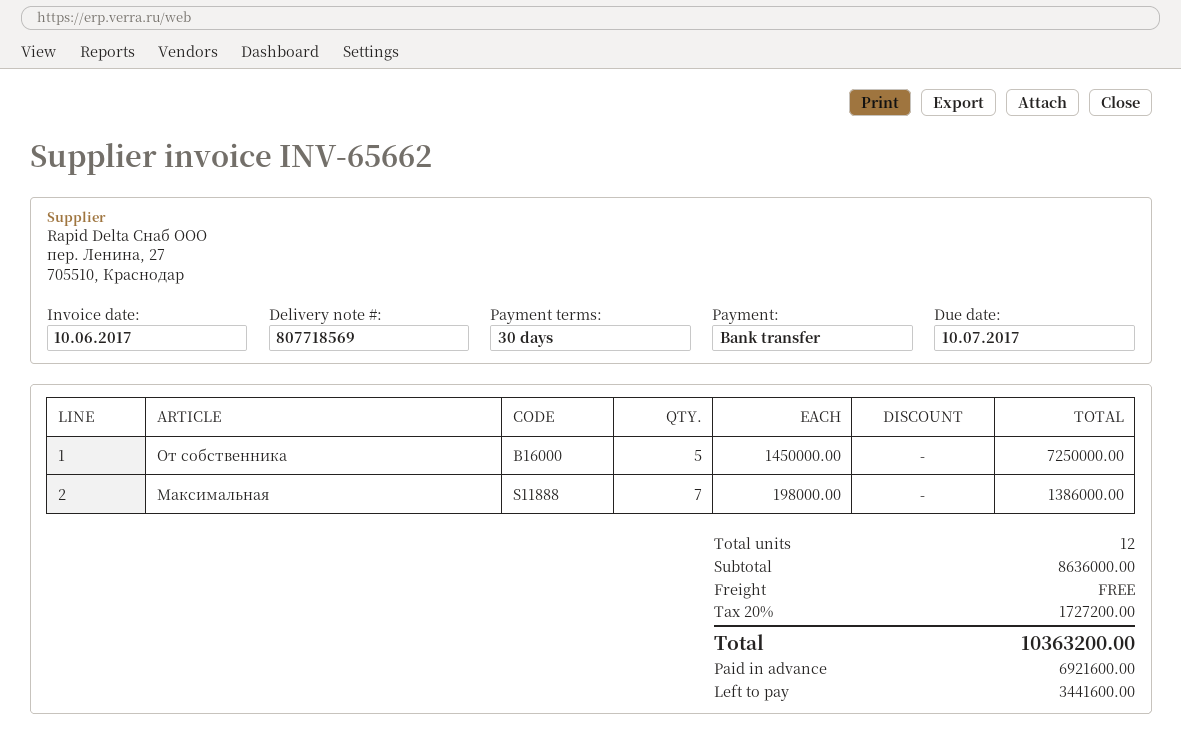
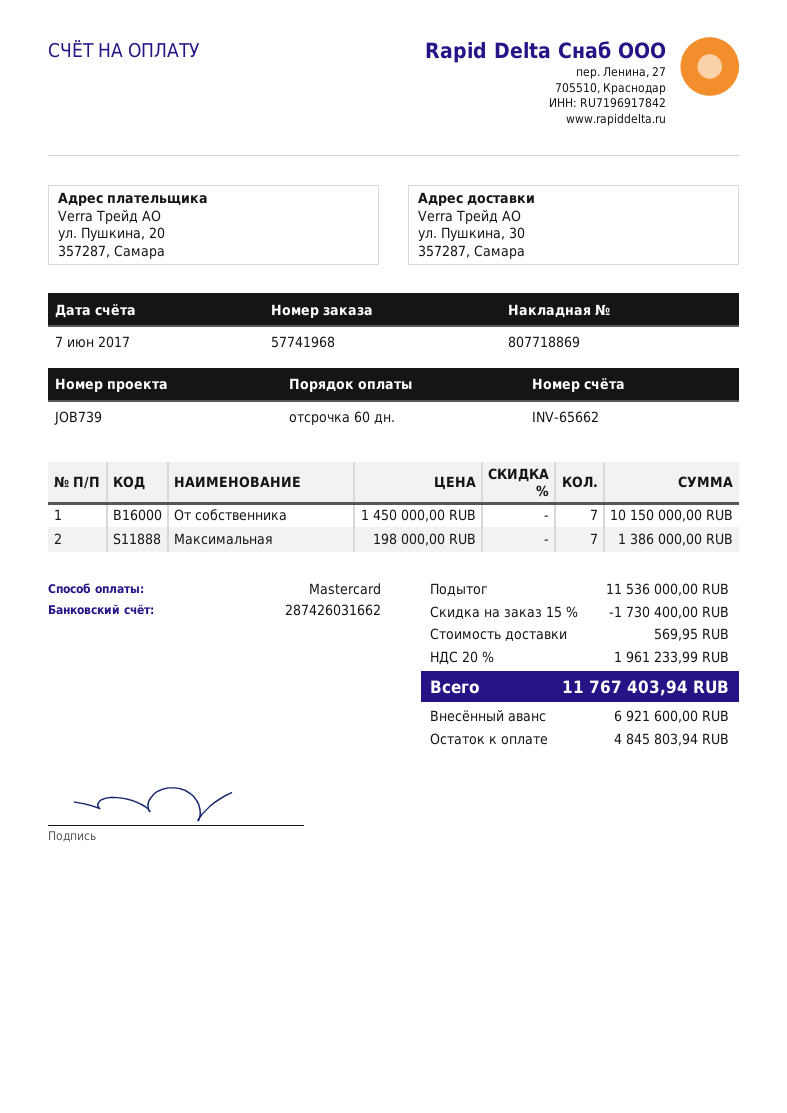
delivery note number: 807718569 -> 807718869
invoice date: 2017-06-10 -> 2017-06-07
payment terms: 30 days -> 60 days
payment method: bank transfer -> Mastercard
От собственника: 5 x 1450000.00 = 7250000.00 -> 7 x 1450000.00 = 10150000.00
subtotal: 8636000.00 -> 11536000.00
discount: none -> 15% = 1730400.00
shipping: 0.00 -> 569.95
tax: 20% = 1727200.00 -> 20% = 1961233.99
total: 10363200.00 -> 11767403.94
balance: 3441600.00 -> 4845803.94

